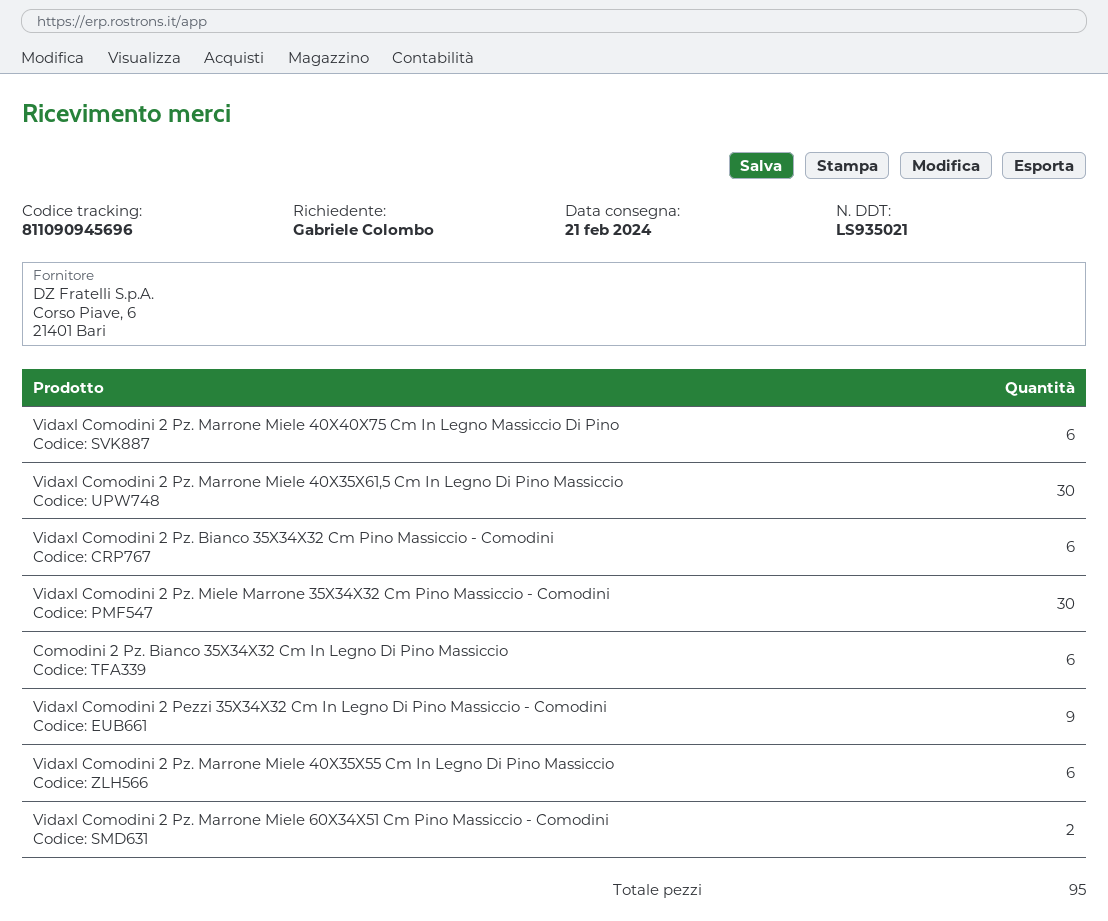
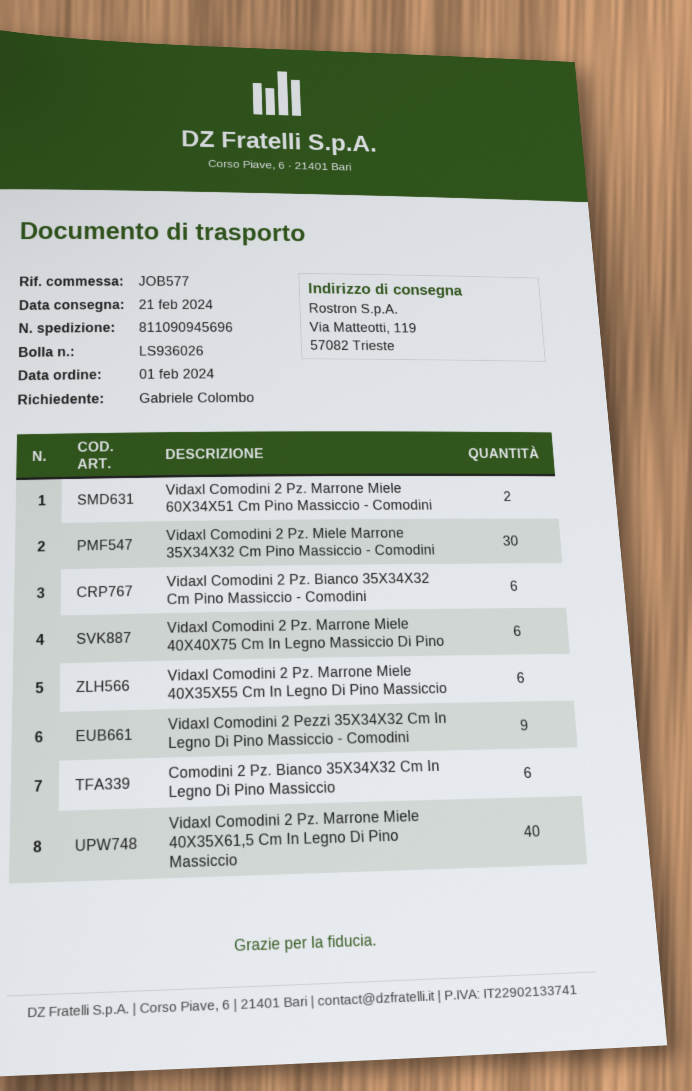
delivery note number: LS935021 -> LS936026
Vidaxl Comodini 2 Pz. Marrone Miele 40X35X61,5 Cm In Legno Di Pino Massiccio: 30 -> 40

